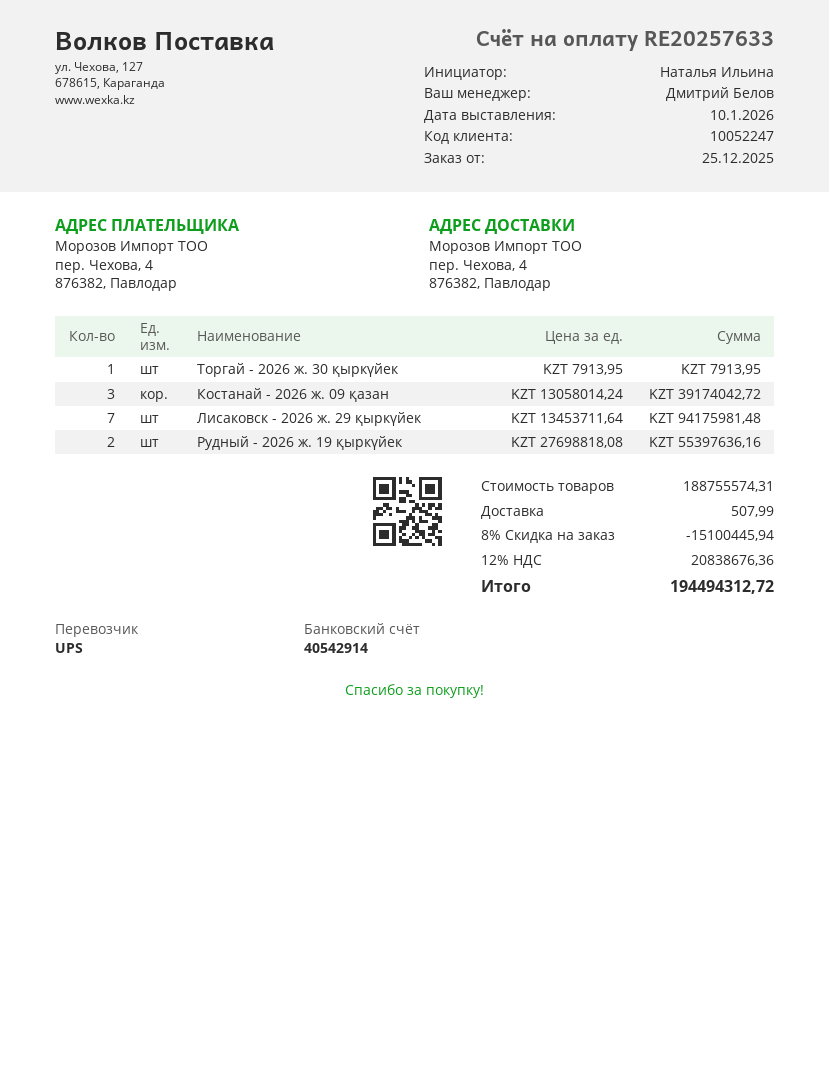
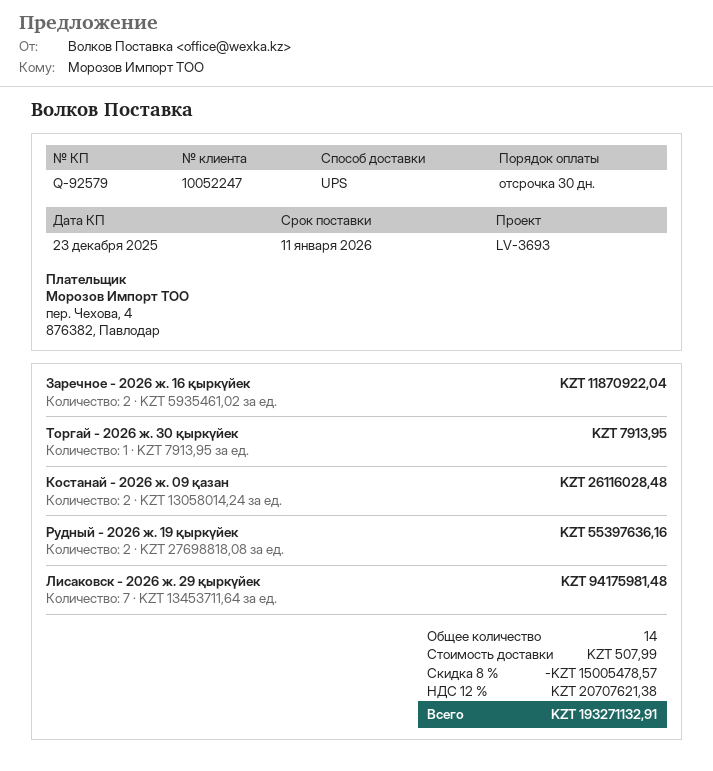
Костанай - 2026 ж. 09 қазан: 3 x 13058014.24 = 39174042.72 -> 2 x 13058014.24 = 26116028.48
Заречное - 2026 ж. 16 қыркүйек: none -> 2 x 5935461.02 = 11870922.04
discount: 8% = 15100445.94 -> 8% = 15005478.57
tax: 12% = 20838676.36 -> 12% = 20707621.38
total: 194494312.72 -> 193271132.91

